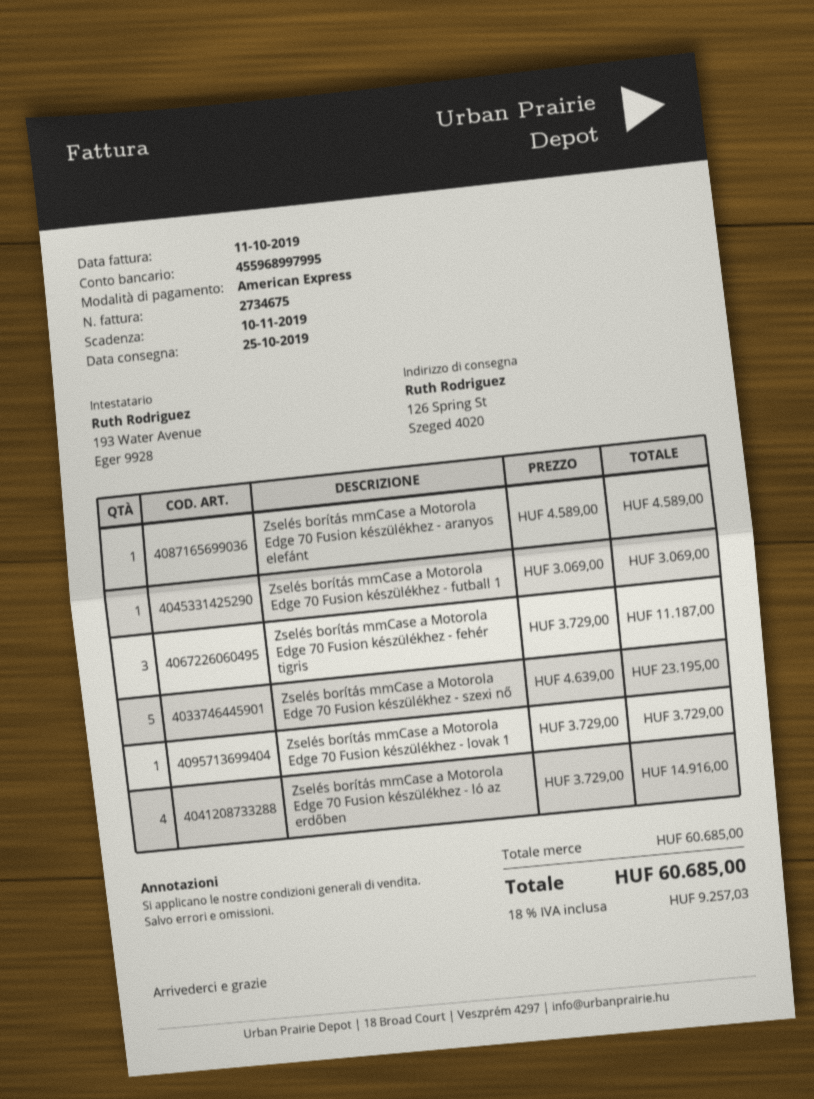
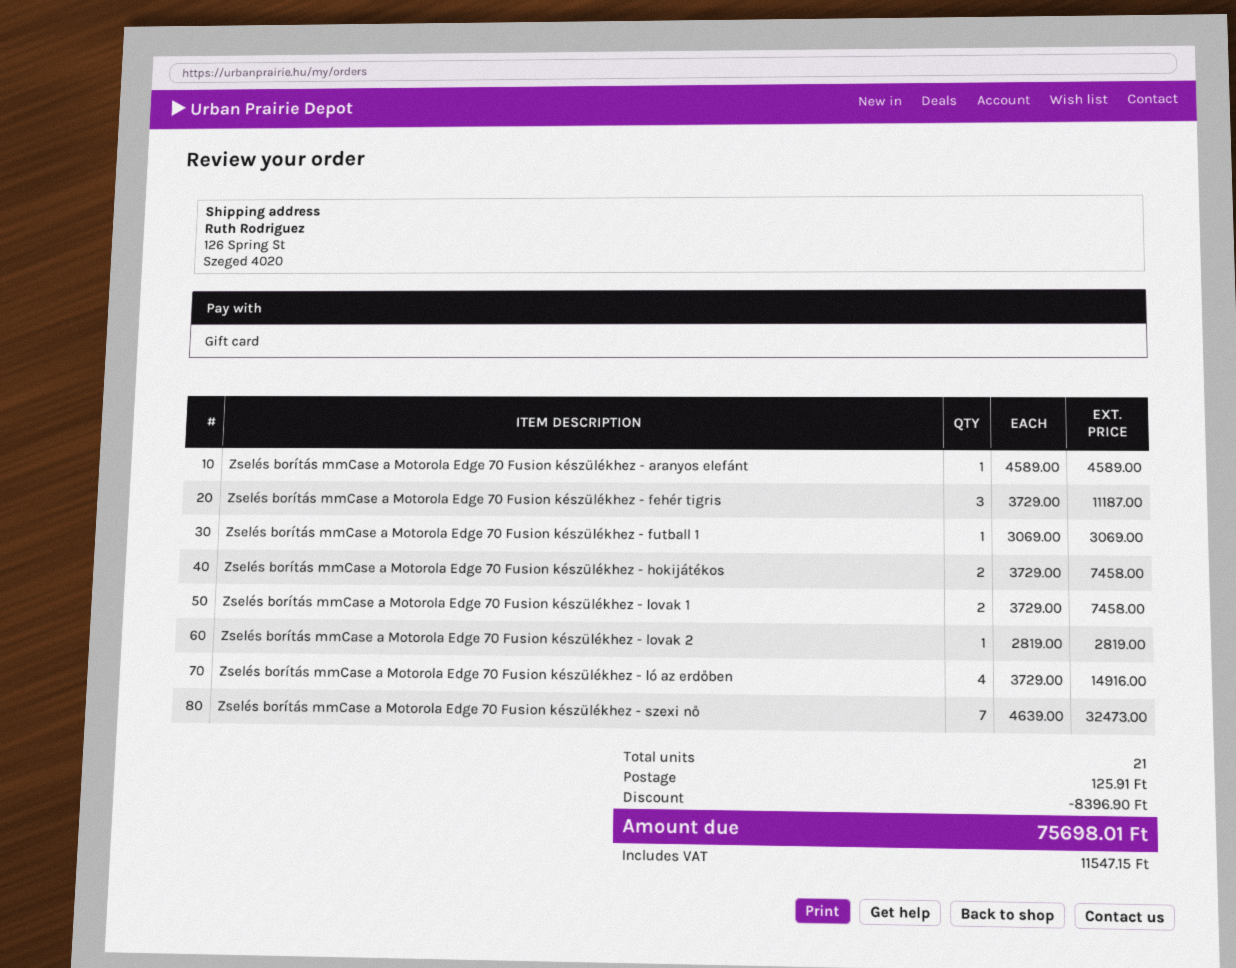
payment method: American Express -> gift card
Zselés borítás mmCase a Motorola Edge 70 Fusion készülékhez - szexi nő: 5 x 4639.00 = 23195.00 -> 7 x 4639.00 = 32473.00
Zselés borítás mmCase a Motorola Edge 70 Fusion készülékhez - lovak 1: 1 x 3729.00 = 3729.00 -> 2 x 3729.00 = 7458.00
Zselés borítás mmCase a Motorola Edge 70 Fusion készülékhez - hokijátékos: none -> 2 x 3729.00 = 7458.00
Zselés borítás mmCase a Motorola Edge 70 Fusion készülékhez - lovak 2: none -> 1 x 2819.00 = 2819.00
discount: none -> 8396.90
shipping: none -> 125.91
tax: 9257.03 -> 11547.15
total: 60685.00 -> 75698.01

